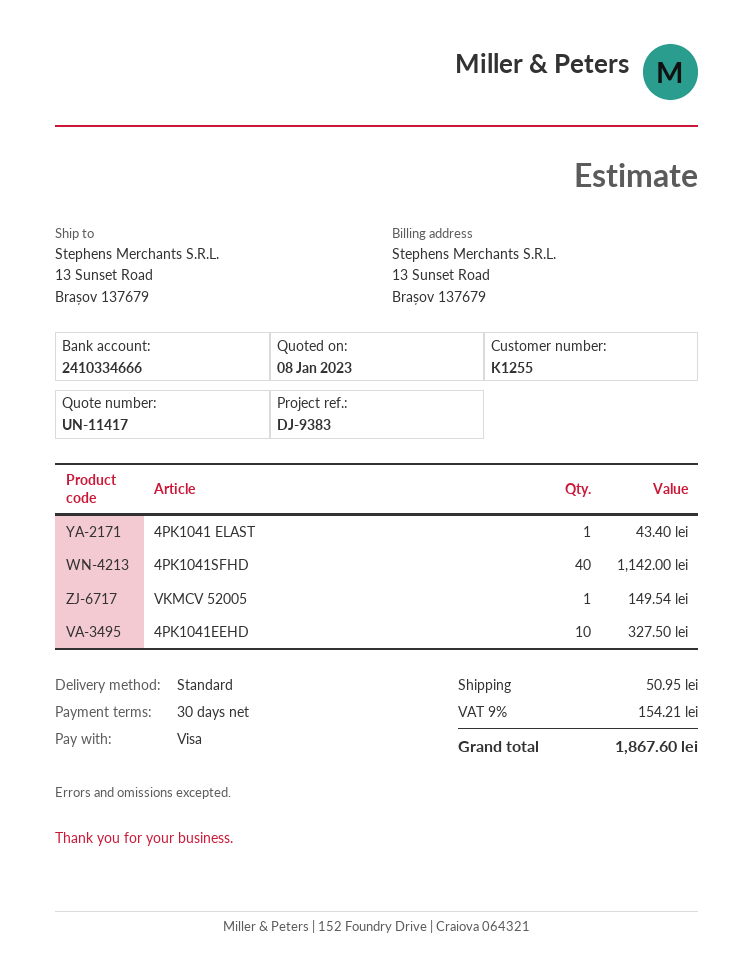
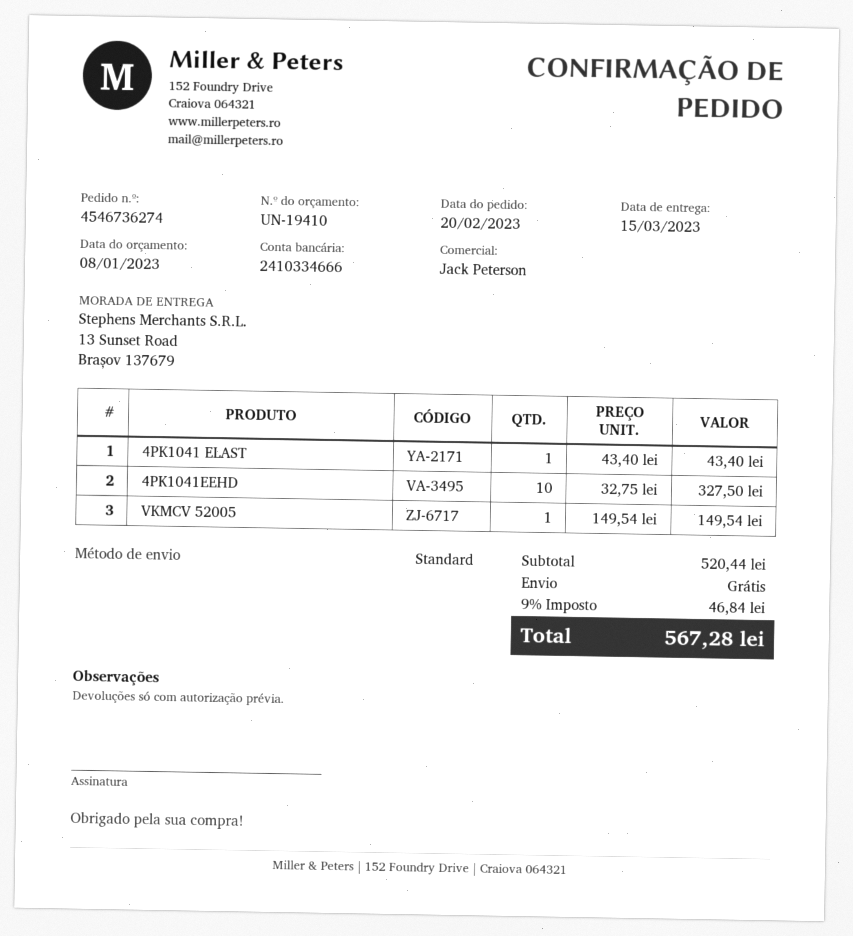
quote number: UN-11417 -> UN-19410
4PK1041SFHD: 40 for 1142.00 -> none
shipping: 50.95 -> 0.00
tax: 9% = 154.21 -> 9% = 46.84
total: 1867.60 -> 567.28

